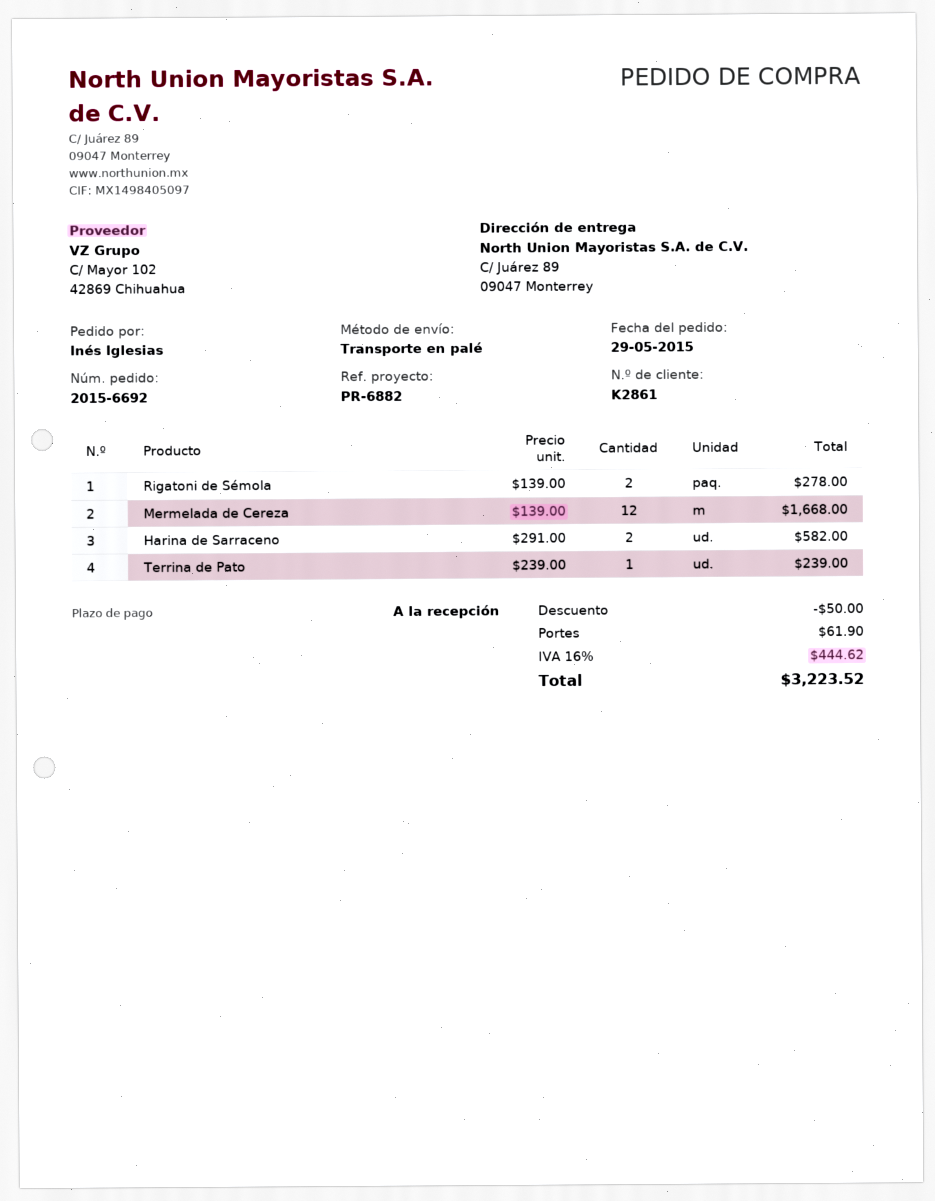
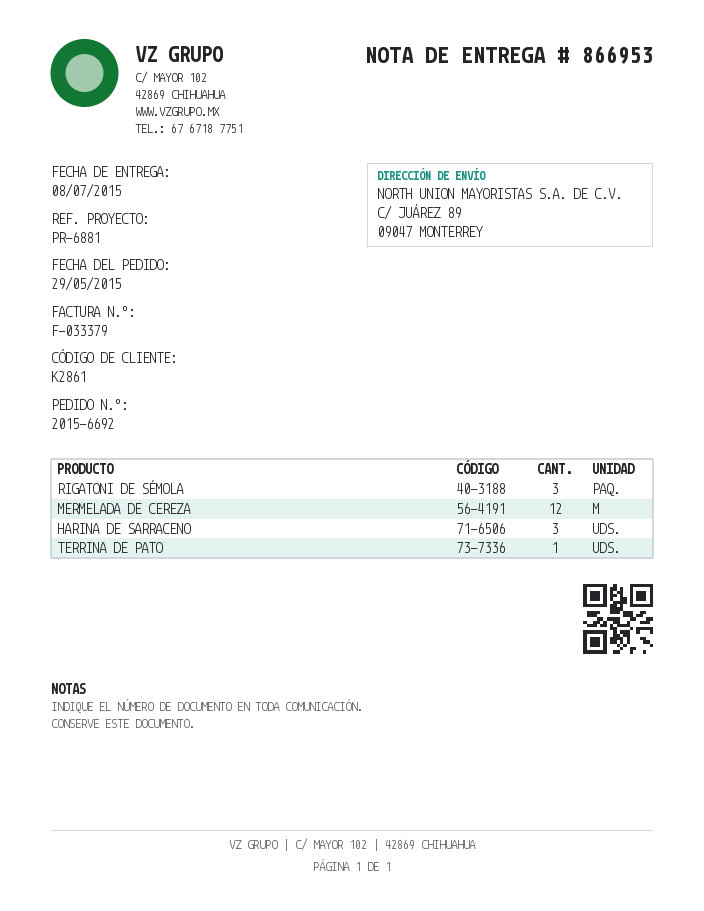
reference: PR-6882 -> PR-6881
Rigatoni de Sémola: 2 -> 3
Harina de Sarraceno: 2 -> 3

